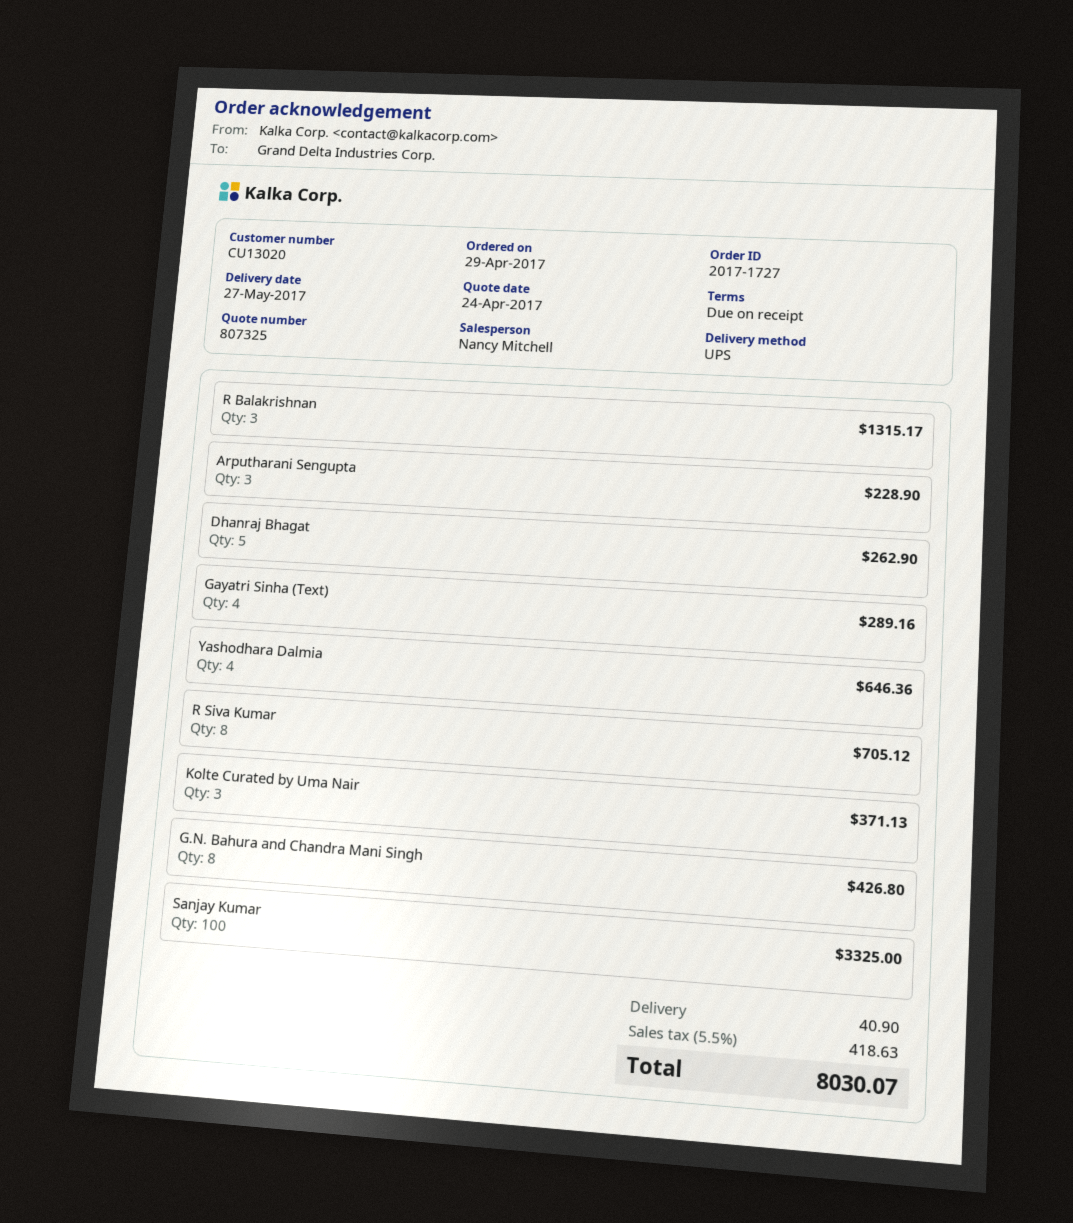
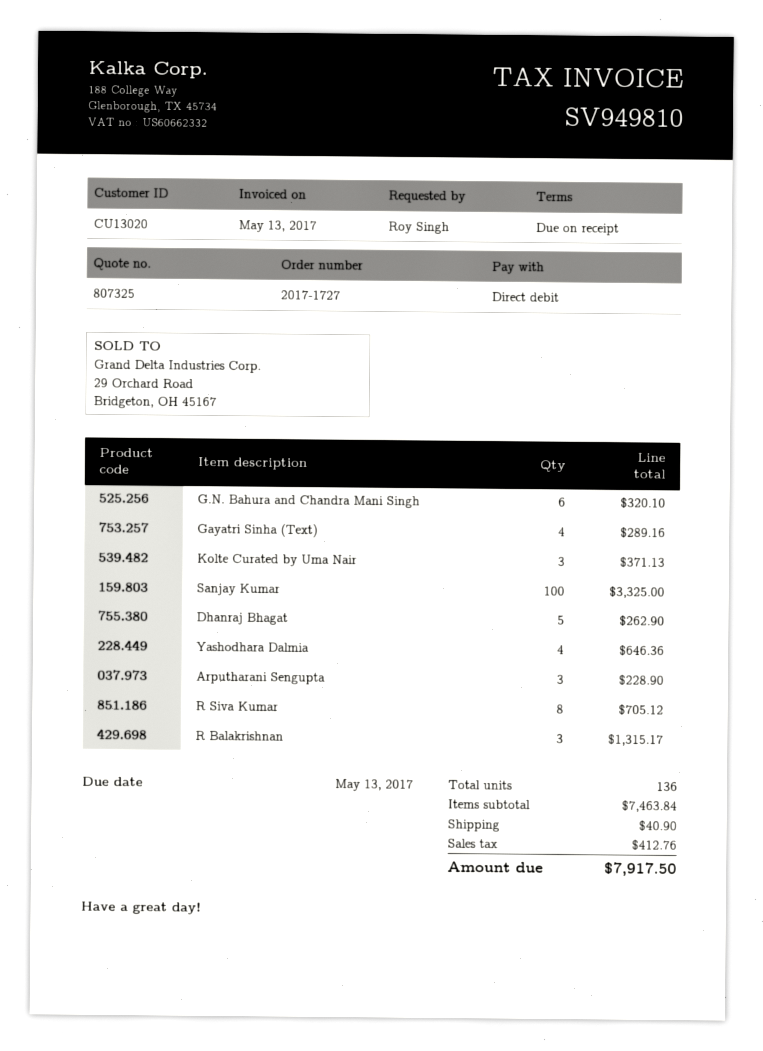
G.N. Bahura and Chandra Mani Singh: 8 for 426.80 -> 6 for 320.10
tax: 418.63 -> 412.76
total: 8030.07 -> 7917.50

